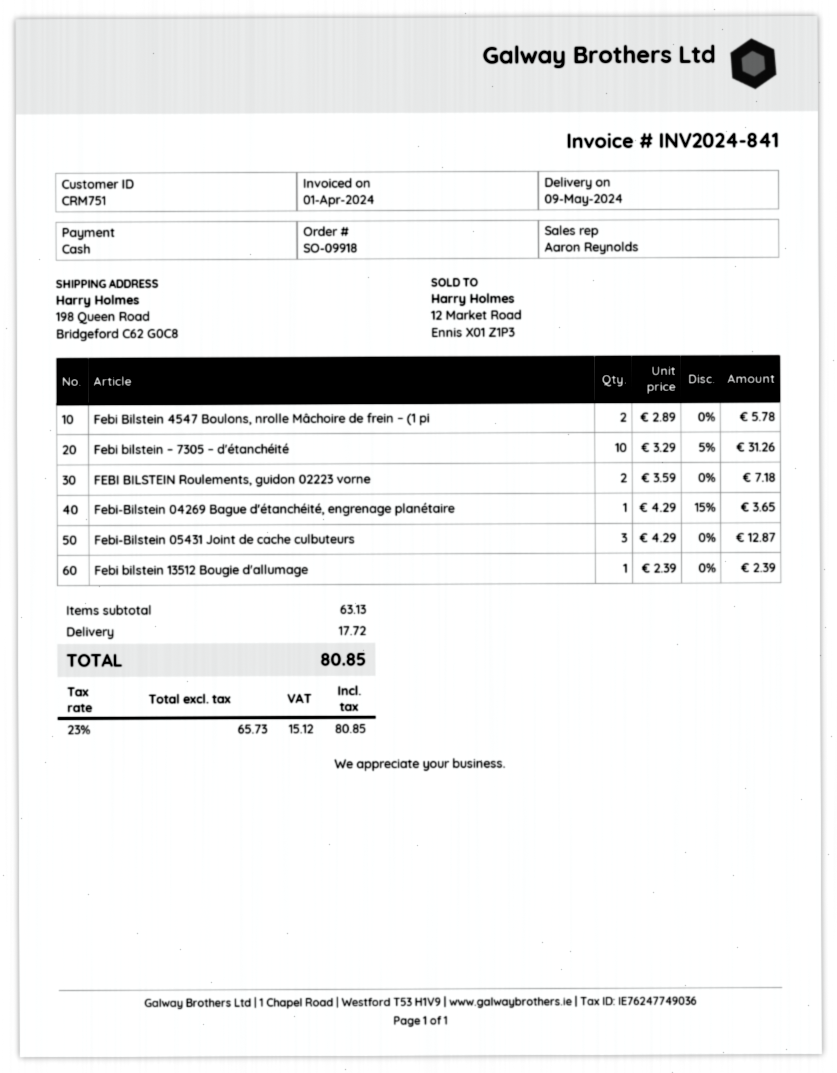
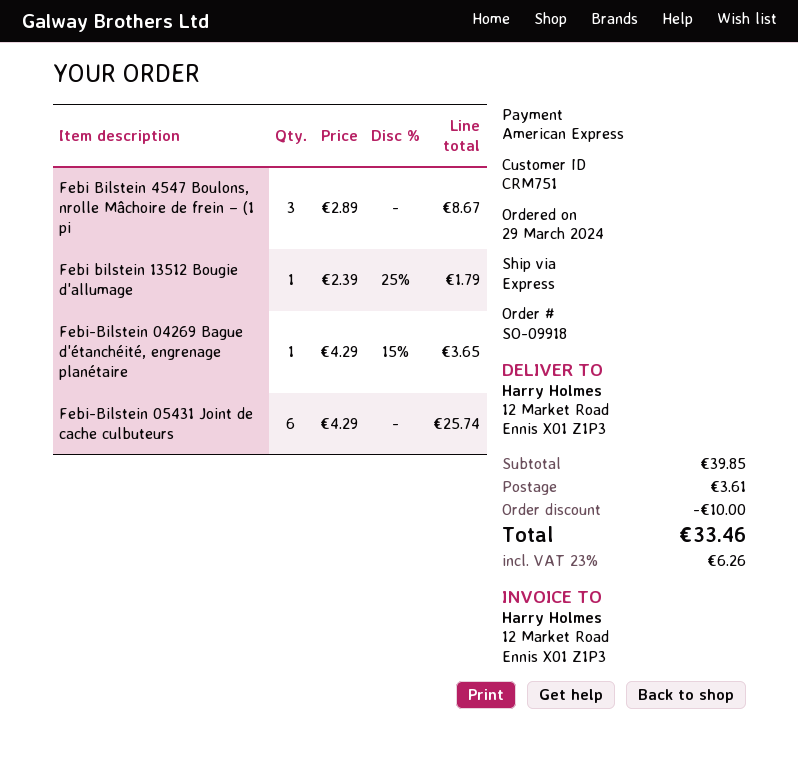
payment method: cash -> American Express
ship to: 198 Queen Road, Bridgeford C62 G0C8 -> 12 Market Road, Ennis X01 Z1P3
Febi Bilstein 4547 Boulons, nrolle Mâchoire de frein – (1 pi: 2 x 2.89 = 5.78 -> 3 x 2.89 = 8.67
Febi bilstein – 7305 – d'étanchéité: 10 x 3.29 - 5% = 31.26 -> none
FEBI BILSTEIN Roulements, guidon 02223 vorne: 2 x 3.59 = 7.18 -> none
Febi-Bilstein 05431 Joint de cache culbuteurs: 3 x 4.29 = 12.87 -> 6 x 4.29 = 25.74
Febi bilstein 13512 Bougie d'allumage: 1 x 2.39 = 2.39 -> 1 x 2.39 - 25% = 1.79
subtotal: 63.13 -> 39.85
discount: none -> 10.00
shipping: 17.72 -> 3.61
tax: 23% = 15.12 -> 23% = 6.26
total: 80.85 -> 33.46

